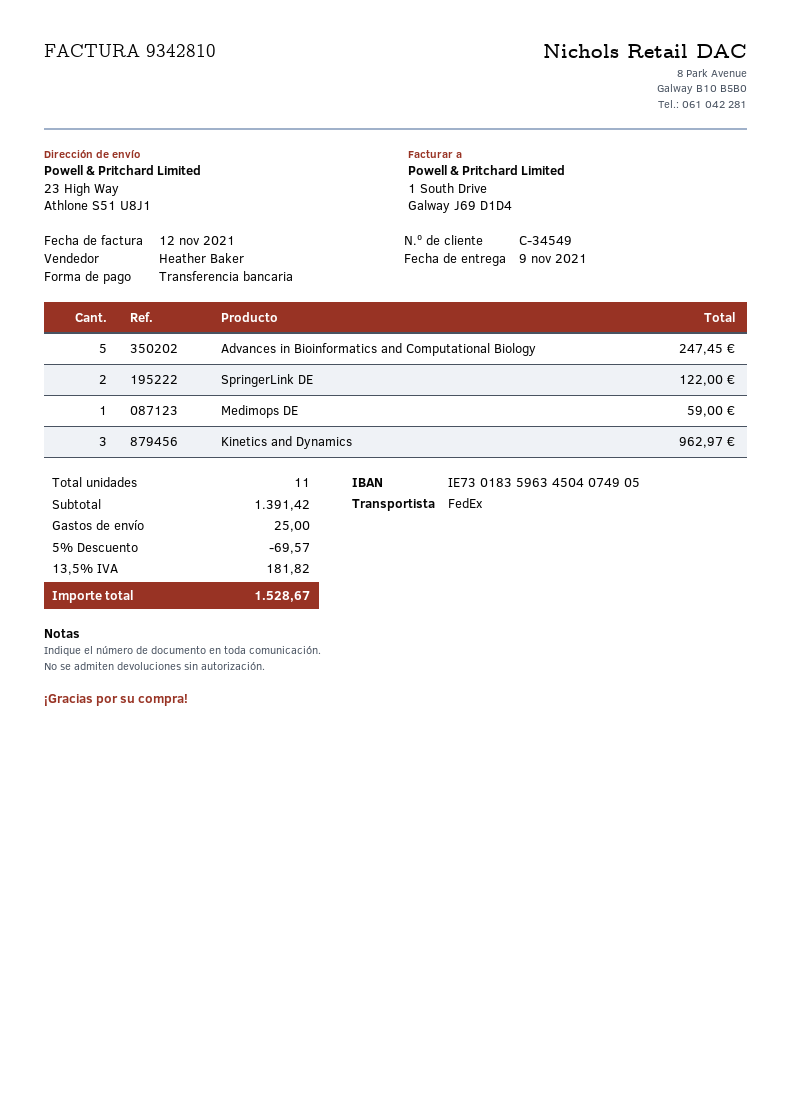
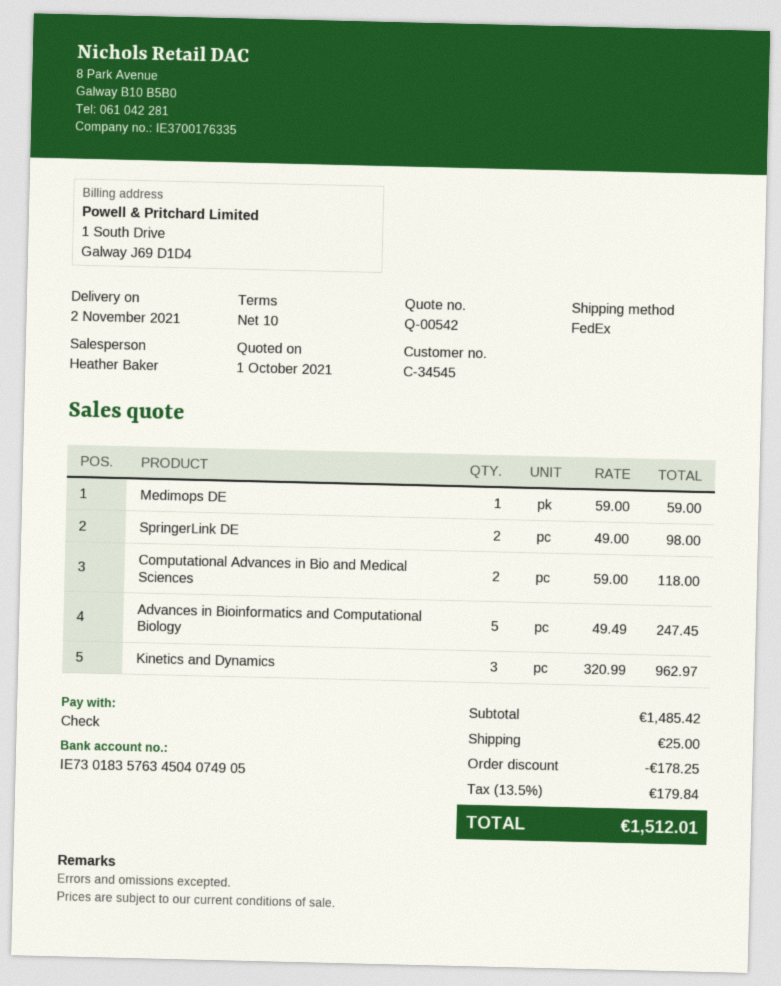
delivery date: 2021-11-09 -> 2021-11-02
customer number: C-34549 -> C-34545
payment method: bank transfer -> cheque
bank account: IE73018359634504074905 -> IE73018357634504074905
SpringerLink DE: 2 for 122.00 -> 2 for 98.00
Computational Advances in Bio and Medical Sciences: none -> 2 for 118.00
subtotal: 1391.42 -> 1485.42
discount: 69.57 -> 178.25
tax: 13.5% = 181.82 -> 13.5% = 179.84
total: 1528.67 -> 1512.01

